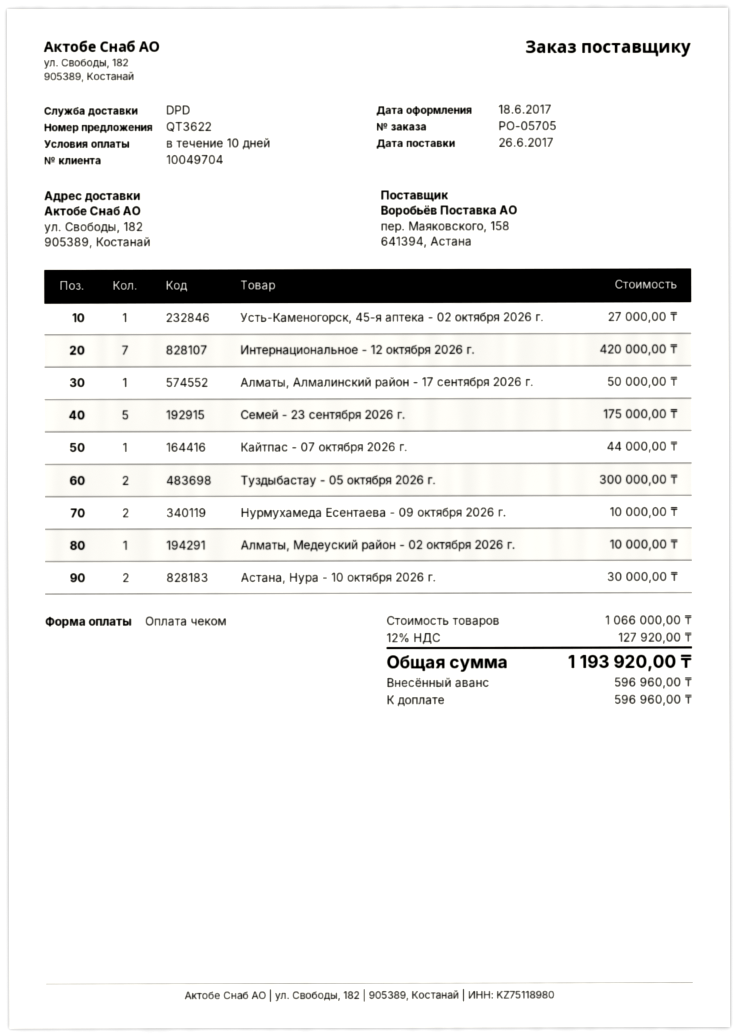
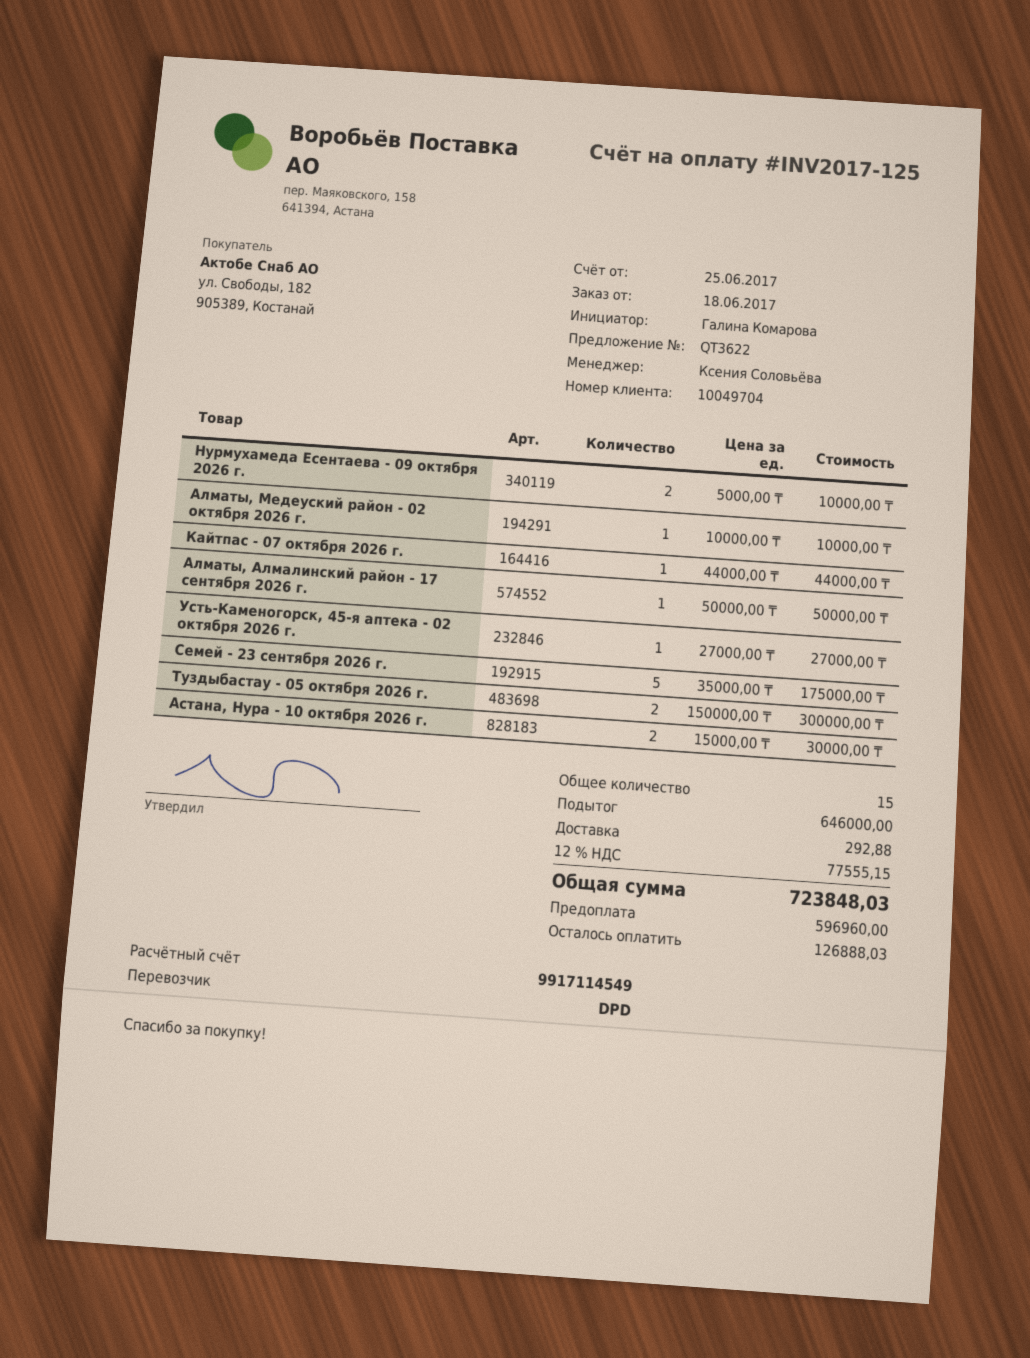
Интернациональное - 12 октября 2026 г.: 7 for 420000.00 -> none
subtotal: 1066000.00 -> 646000.00
shipping: none -> 292.88
tax: 12% = 127920.00 -> 12% = 77555.15
total: 1193920.00 -> 723848.03
balance: 596960.00 -> 126888.03

